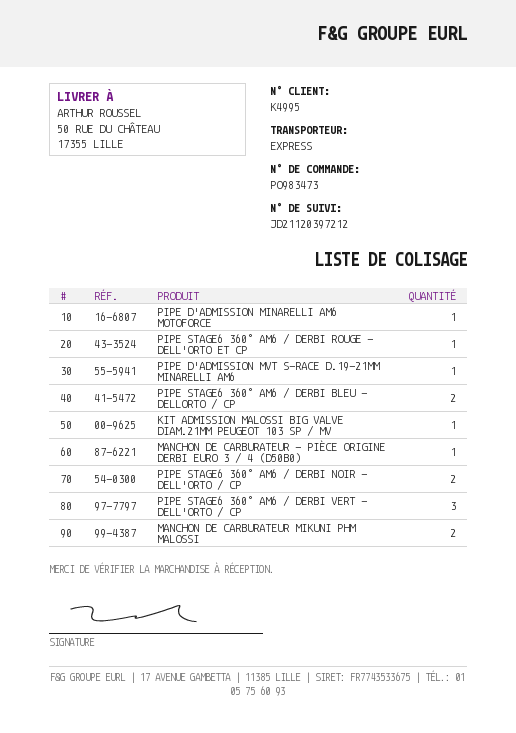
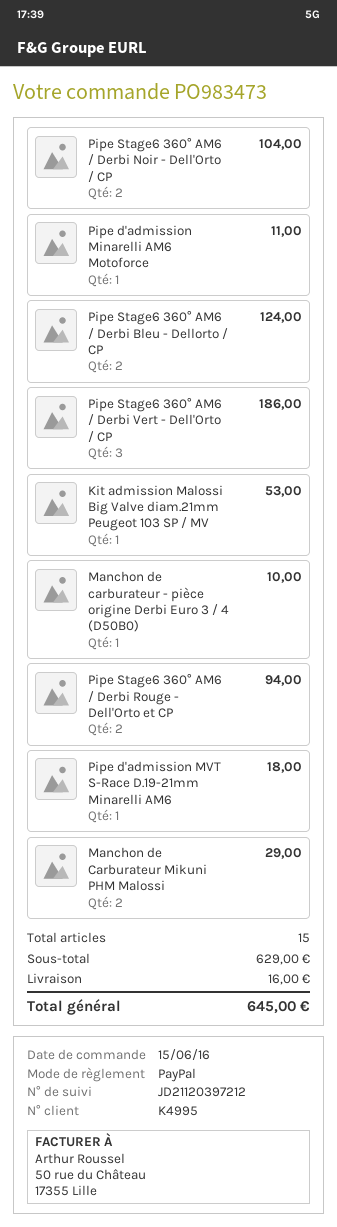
PIPE STAGE6 360° AM6 / DERBI ROUGE - DELL'ORTO ET CP: 1 -> 2

